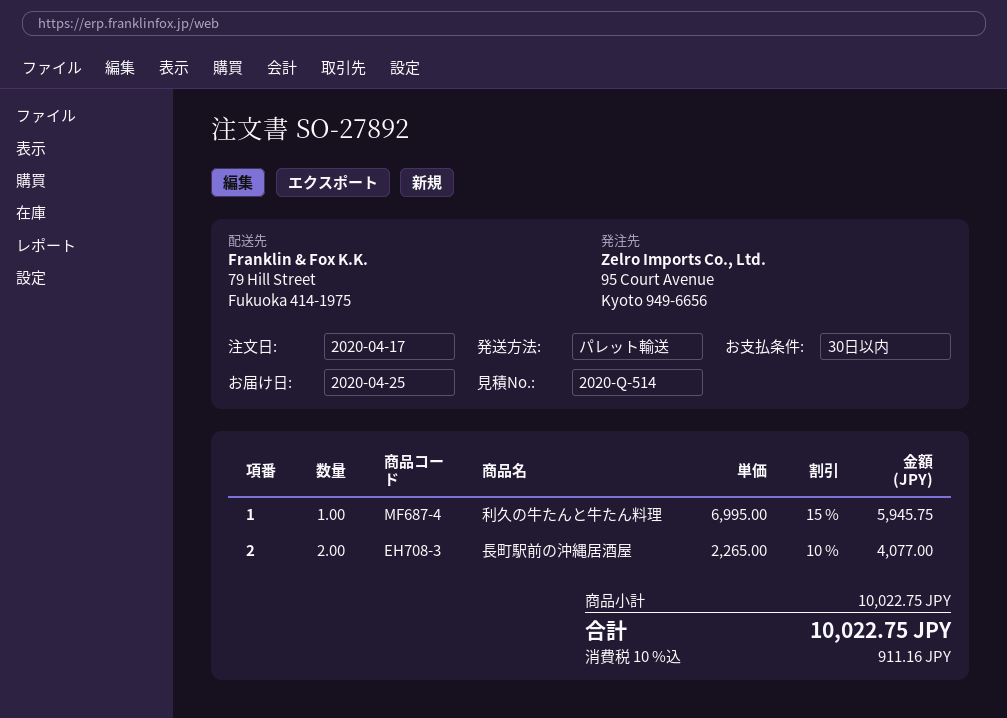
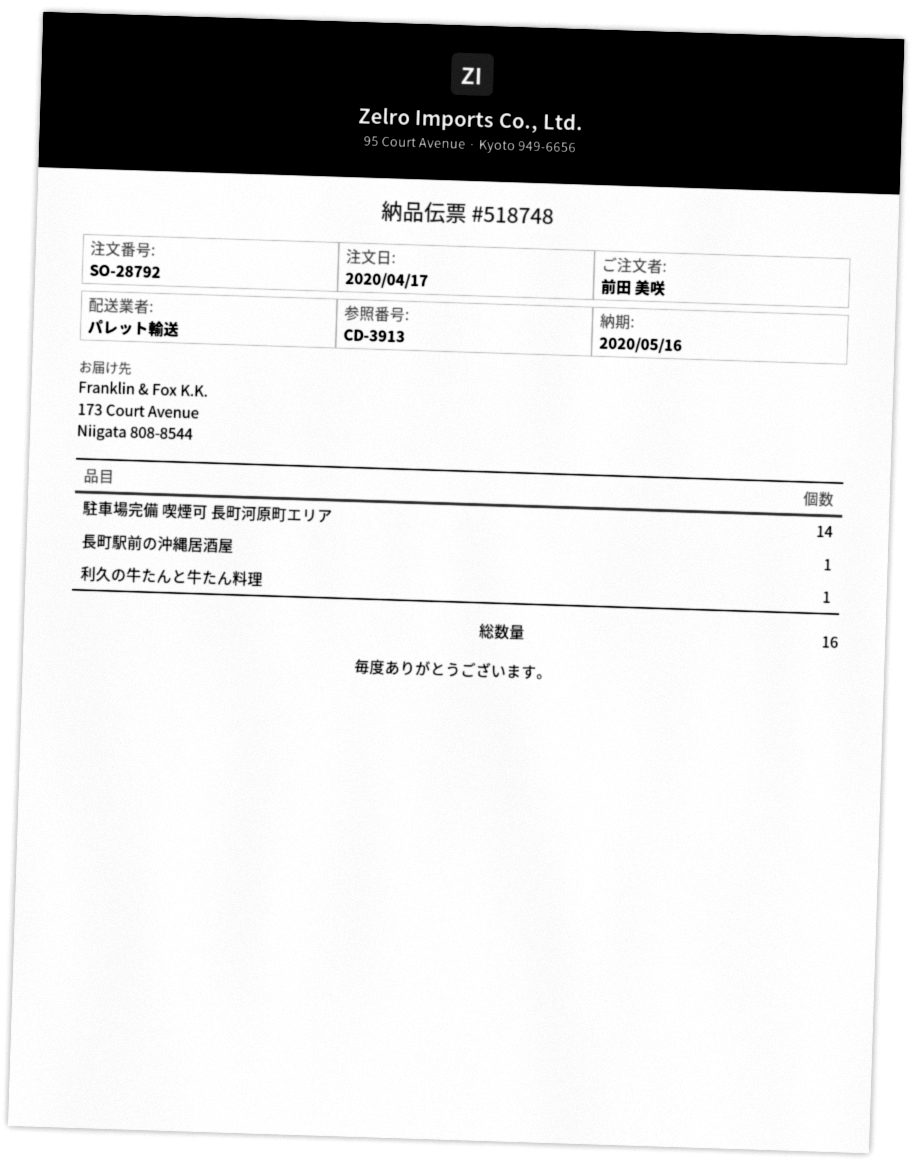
order number: SO-27892 -> SO-28792
delivery date: 2020-04-25 -> 2020-05-16
ship to: 79 Hill Street, Fukuoka 414-1975 -> 173 Court Avenue, Niigata 808-8544
長町駅前の沖縄居酒屋: 2 -> 1
駐車場完備 喫煙可 長町河原町エリア: none -> 14

